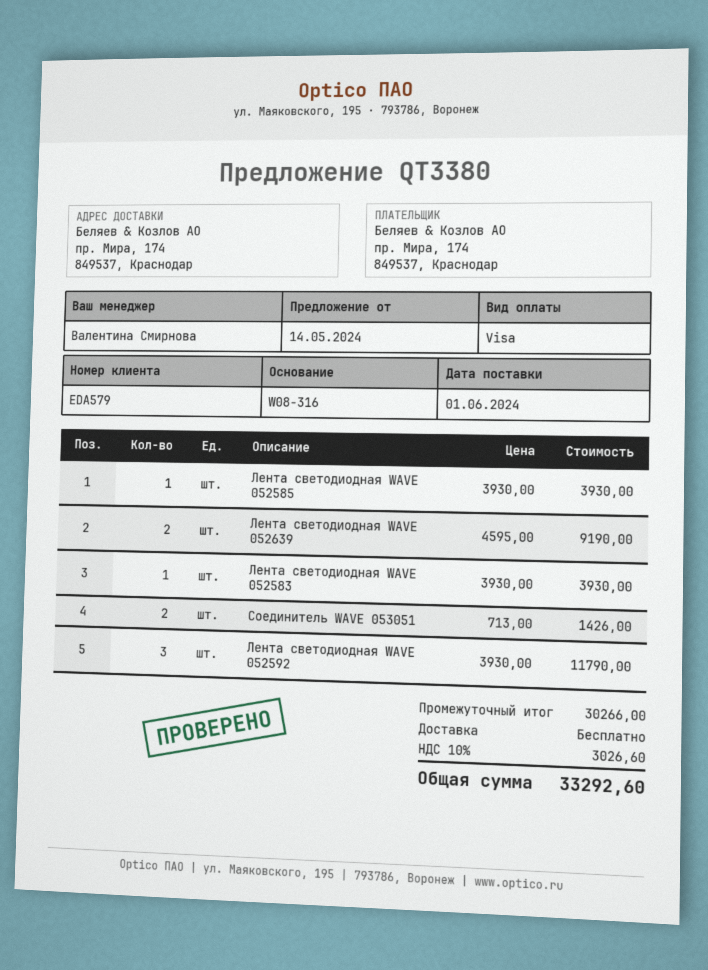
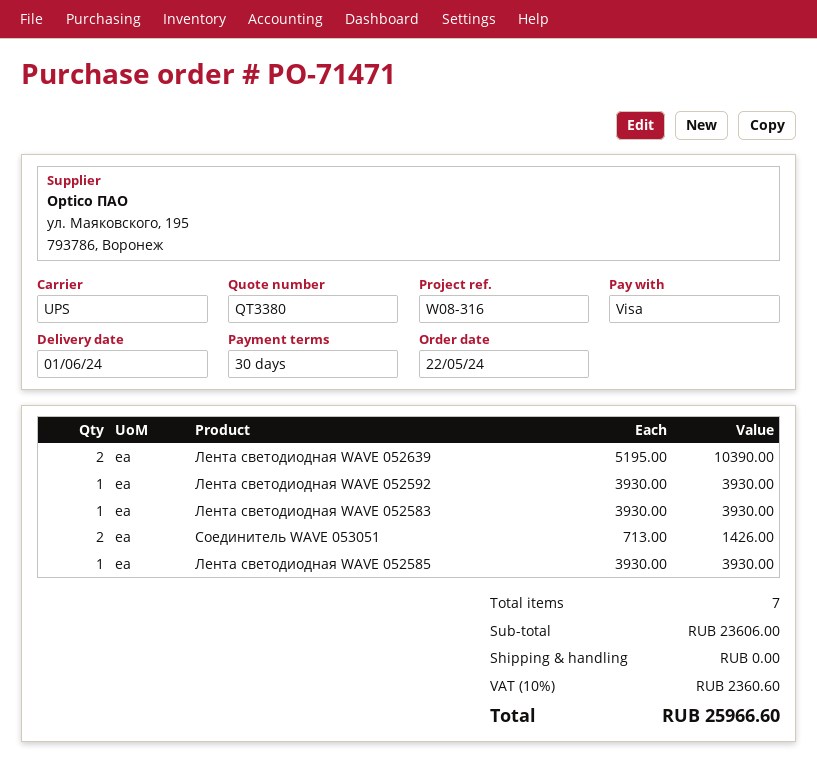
Лента светодиодная WAVE 052639: 2 x 4595.00 = 9190.00 -> 2 x 5195.00 = 10390.00
Лента светодиодная WAVE 052592: 3 x 3930.00 = 11790.00 -> 1 x 3930.00 = 3930.00
subtotal: 30266.00 -> 23606.00
tax: 10% = 3026.60 -> 10% = 2360.60
total: 33292.60 -> 25966.60

